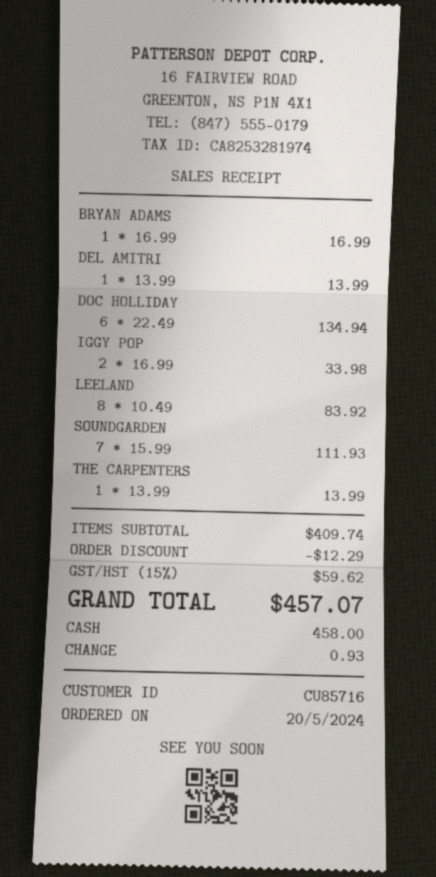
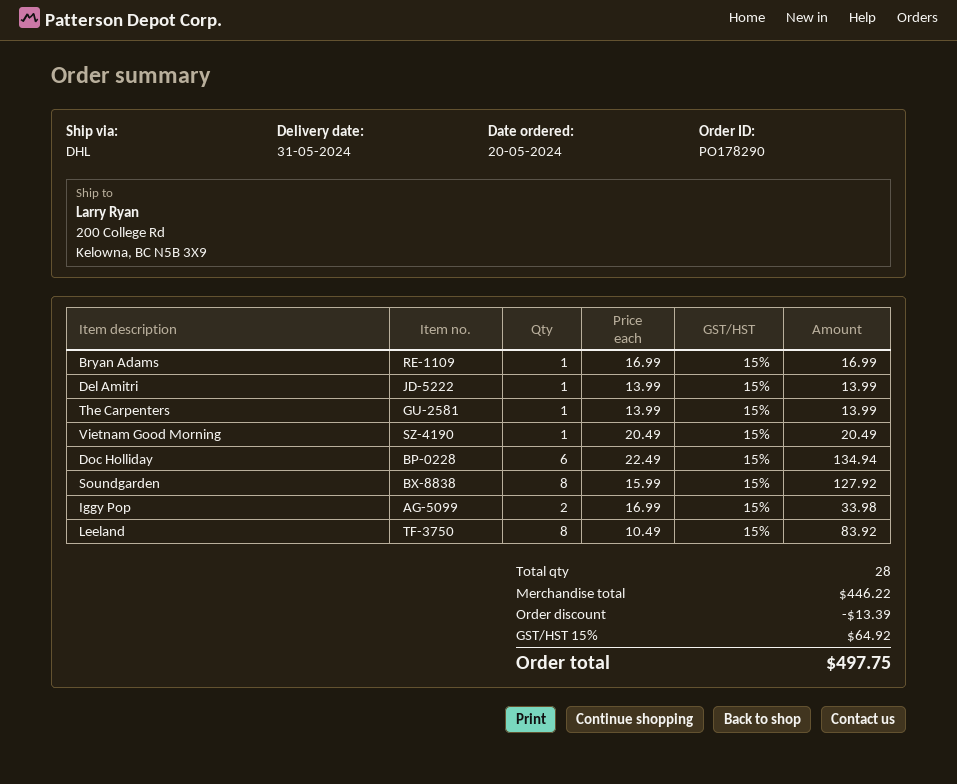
SOUNDGARDEN: 7 x 15.99 = 111.93 -> 8 x 15.99 = 127.92
Vietnam Good Morning: none -> 1 x 20.49 = 20.49
subtotal: 409.74 -> 446.22
discount: 12.29 -> 13.39
tax: 15% = 59.62 -> 15% = 64.92
total: 457.07 -> 497.75

